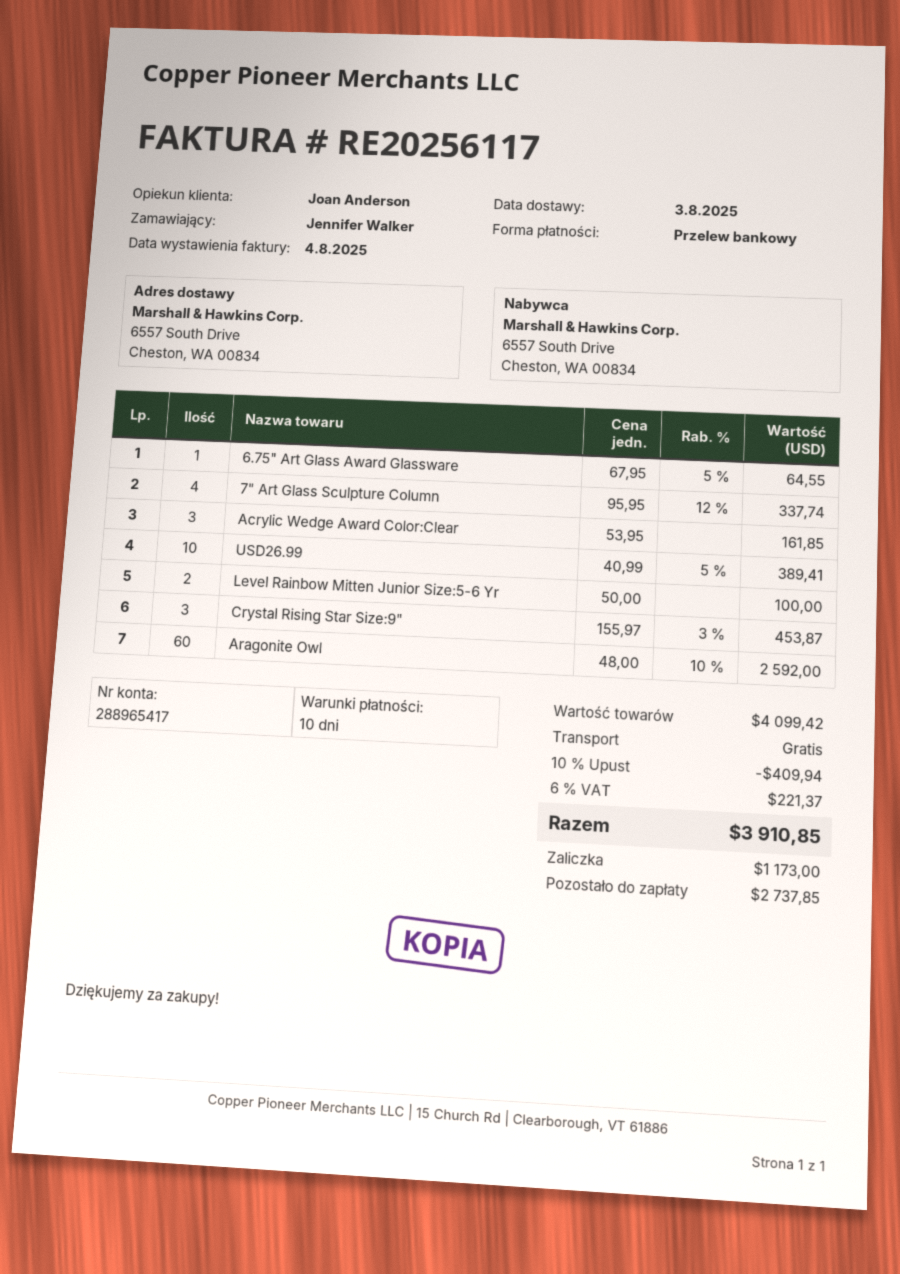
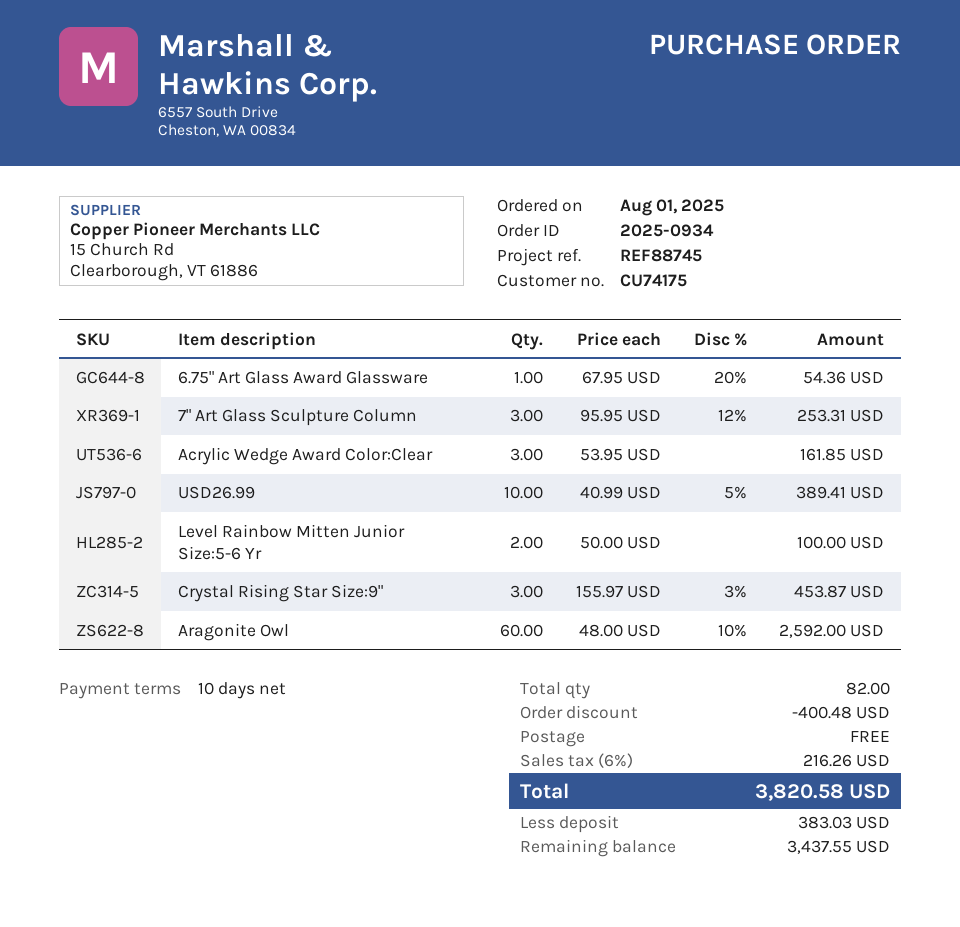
6.75" Art Glass Award Glassware: 1 x 67.95 - 5% = 64.55 -> 1 x 67.95 - 20% = 54.36
7" Art Glass Sculpture Column: 4 x 95.95 - 12% = 337.74 -> 3 x 95.95 - 12% = 253.31
discount: 409.94 -> 400.48
tax: 6% = 221.37 -> 6% = 216.26
total: 3910.85 -> 3820.58
deposit: 1173.00 -> 383.03
balance: 2737.85 -> 3437.55

